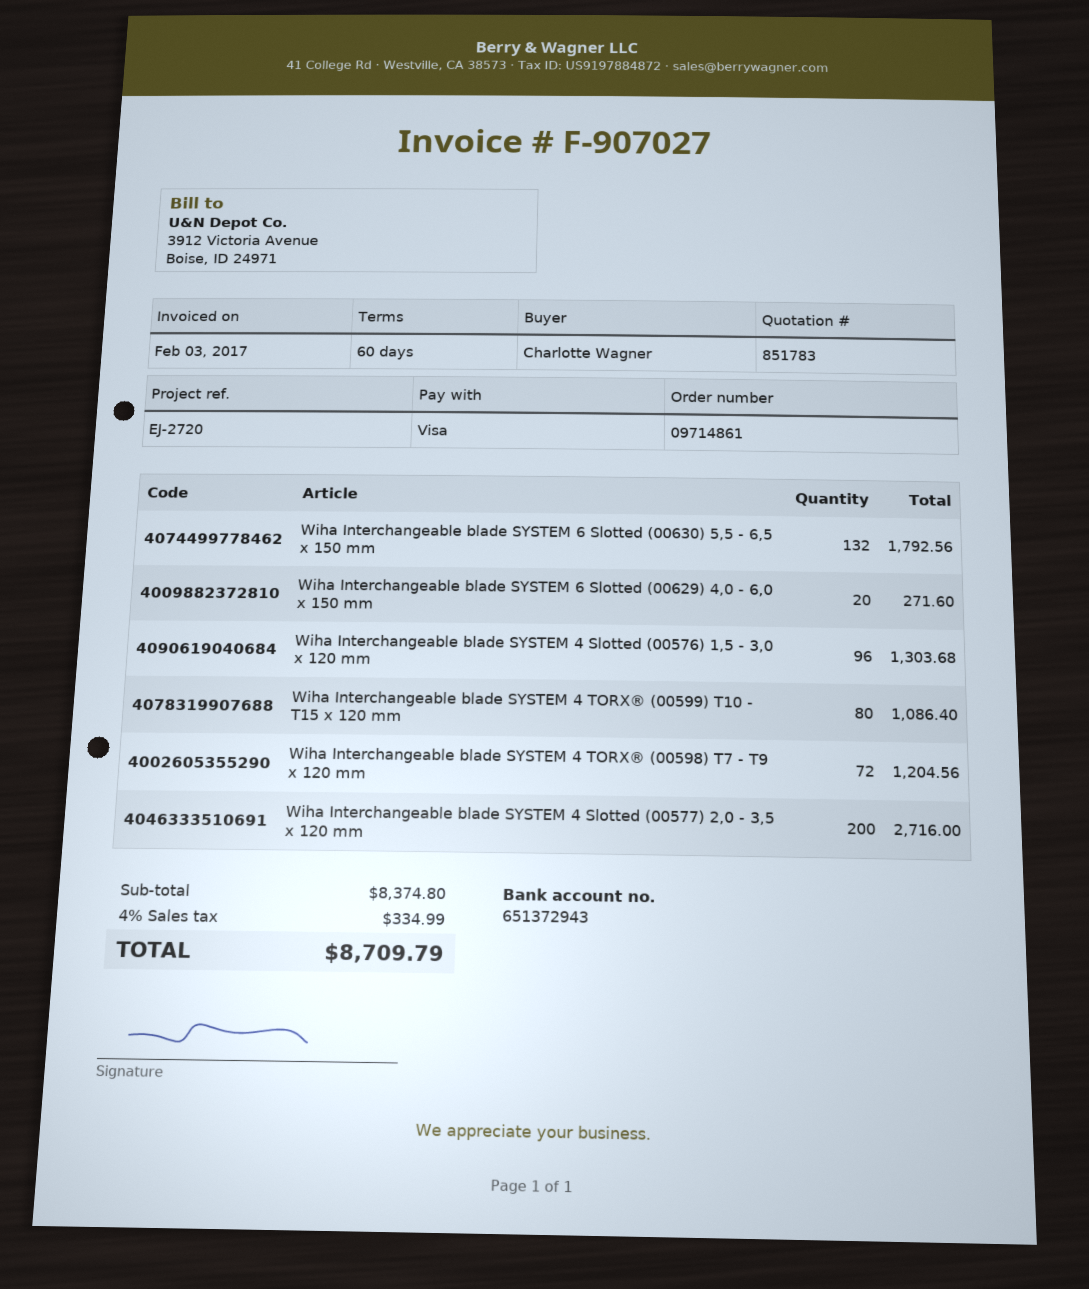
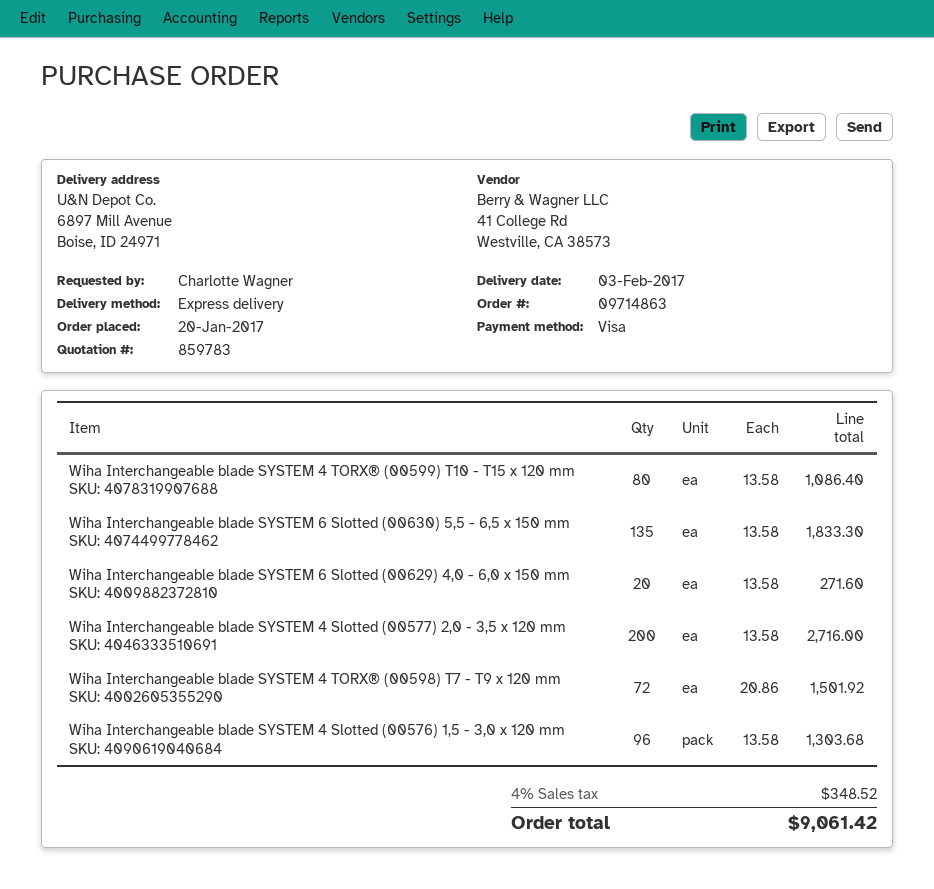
quote number: 851783 -> 859783
order number: 09714861 -> 09714863
Wiha Interchangeable blade SYSTEM 6 Slotted (00630) 5,5 - 6,5 x 150 mm: 132 for 1792.56 -> 135 for 1833.30
Wiha Interchangeable blade SYSTEM 4 TORX® (00598) T7 - T9 x 120 mm: 72 for 1204.56 -> 72 for 1501.92
tax: 4% = 334.99 -> 4% = 348.52
total: 8709.79 -> 9061.42

